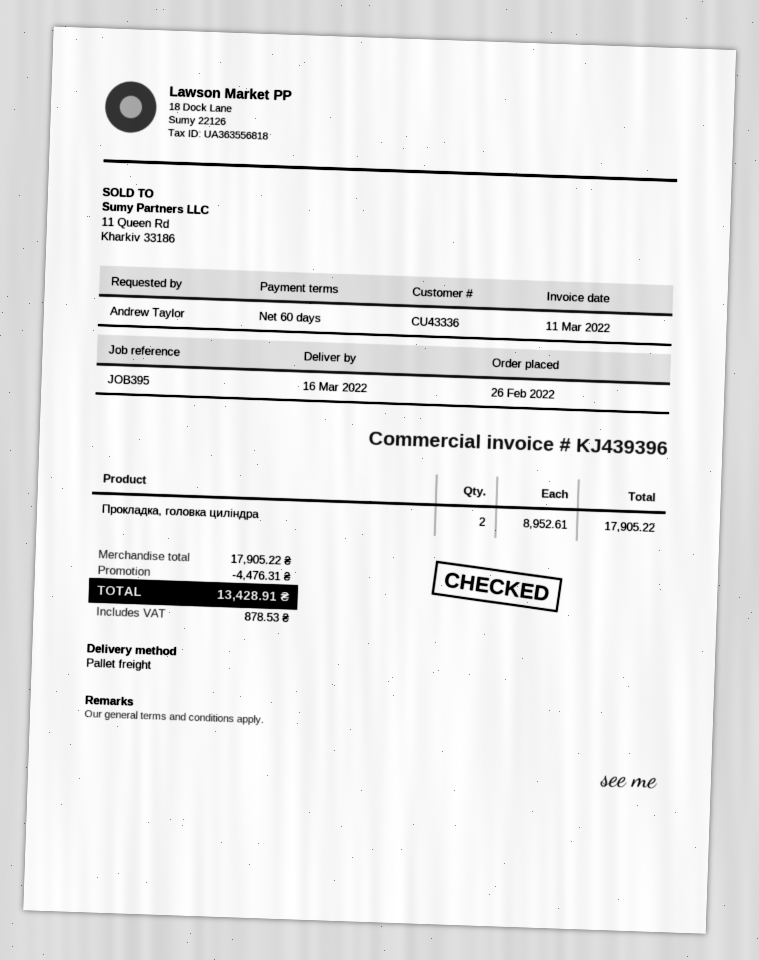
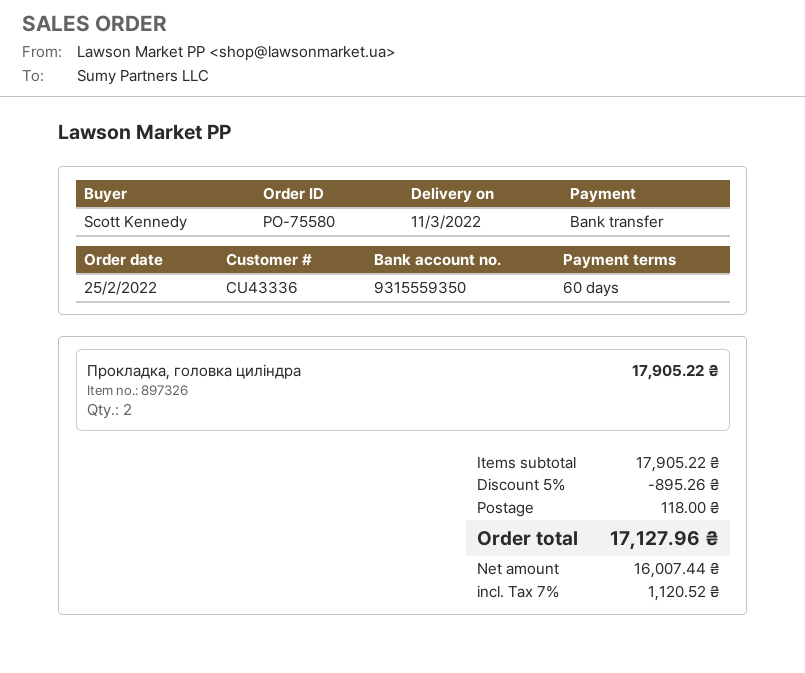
order date: 2022-02-26 -> 2022-02-25
delivery date: 2022-03-16 -> 2022-03-11
ordered by: Andrew Taylor -> Scott Kennedy
discount: 4476.31 -> 895.26
shipping: none -> 118.00
tax: 878.53 -> 1120.52
total: 13428.91 -> 17127.96

